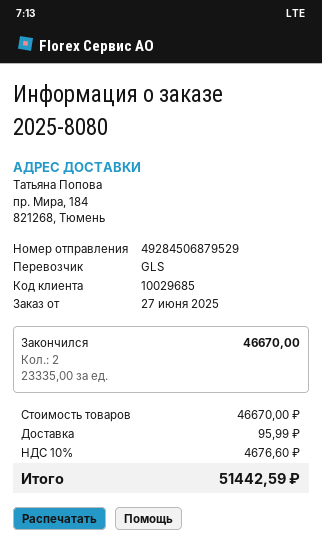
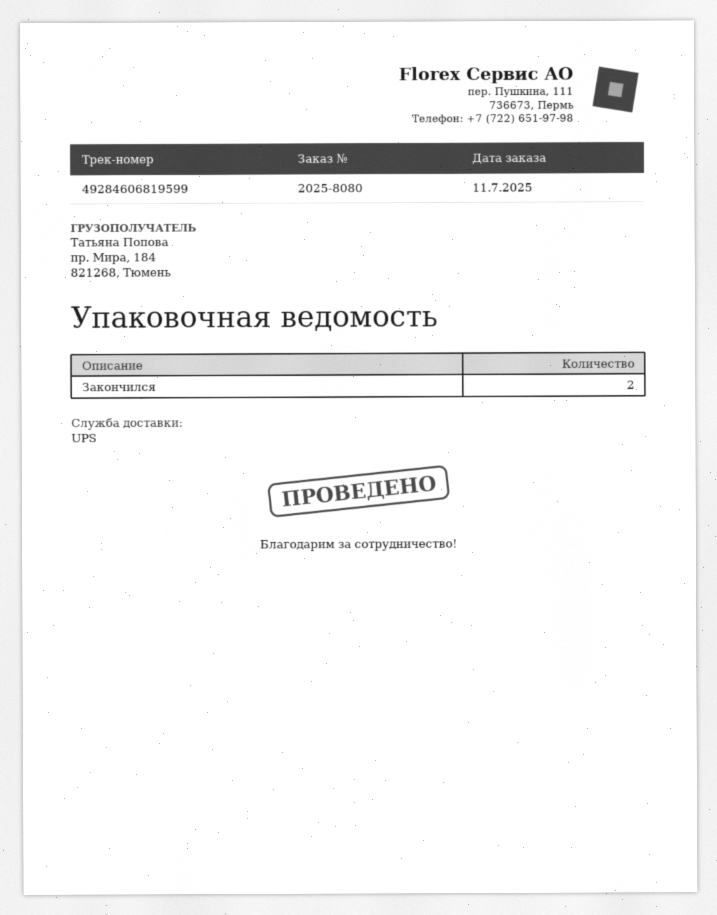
order date: 2025-06-27 -> 2025-07-11
shipping method: GLS -> UPS
tracking number: 49284506879529 -> 49284606819599

